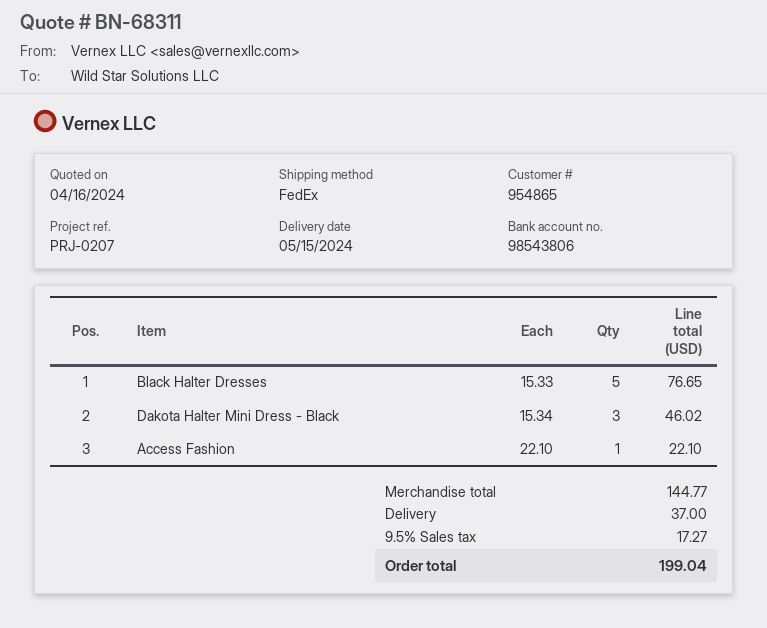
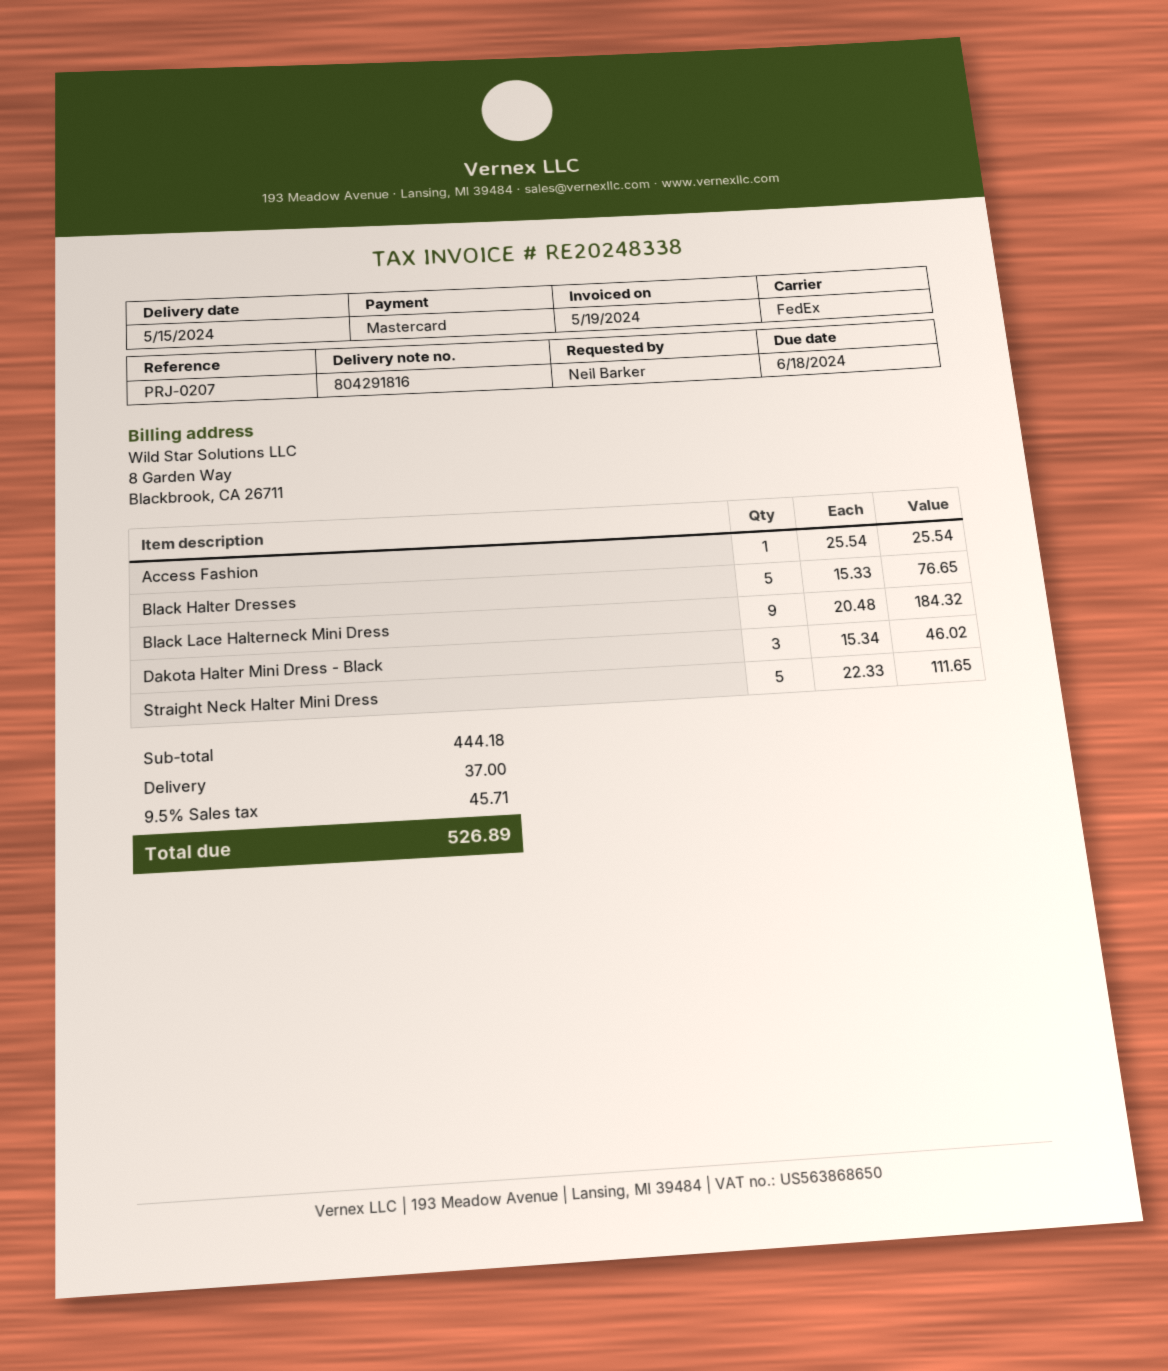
Access Fashion: 1 x 22.10 = 22.10 -> 1 x 25.54 = 25.54
Black Lace Halterneck Mini Dress: none -> 9 x 20.48 = 184.32
Straight Neck Halter Mini Dress: none -> 5 x 22.33 = 111.65
subtotal: 144.77 -> 444.18
tax: 9.5% = 17.27 -> 9.5% = 45.71
total: 199.04 -> 526.89

